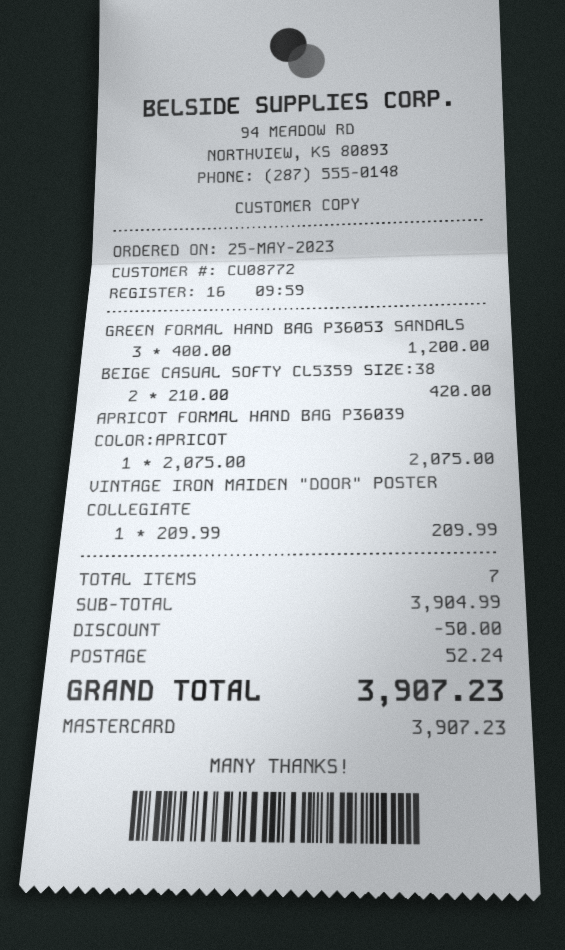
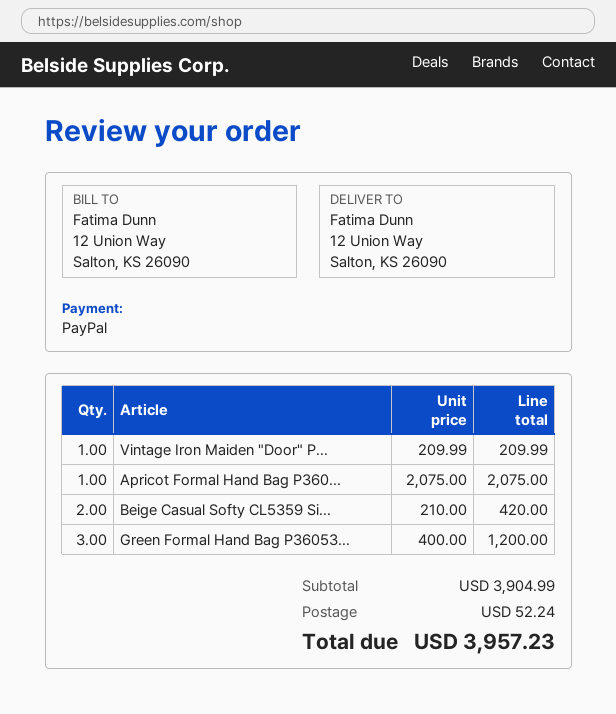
payment method: Mastercard -> PayPal
discount: 50.00 -> none
total: 3907.23 -> 3957.23

